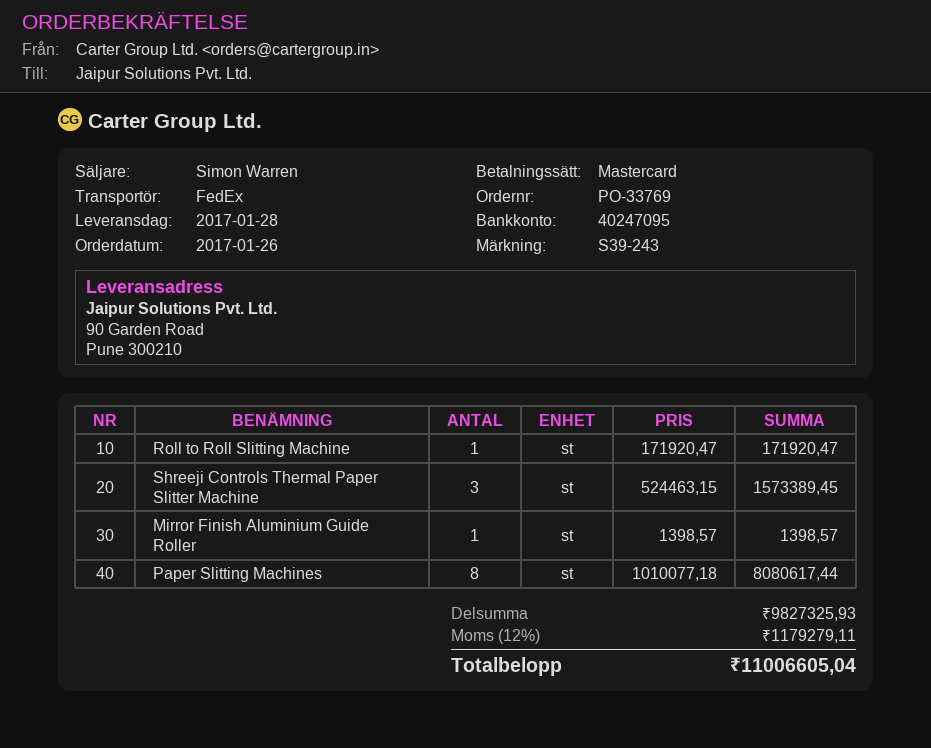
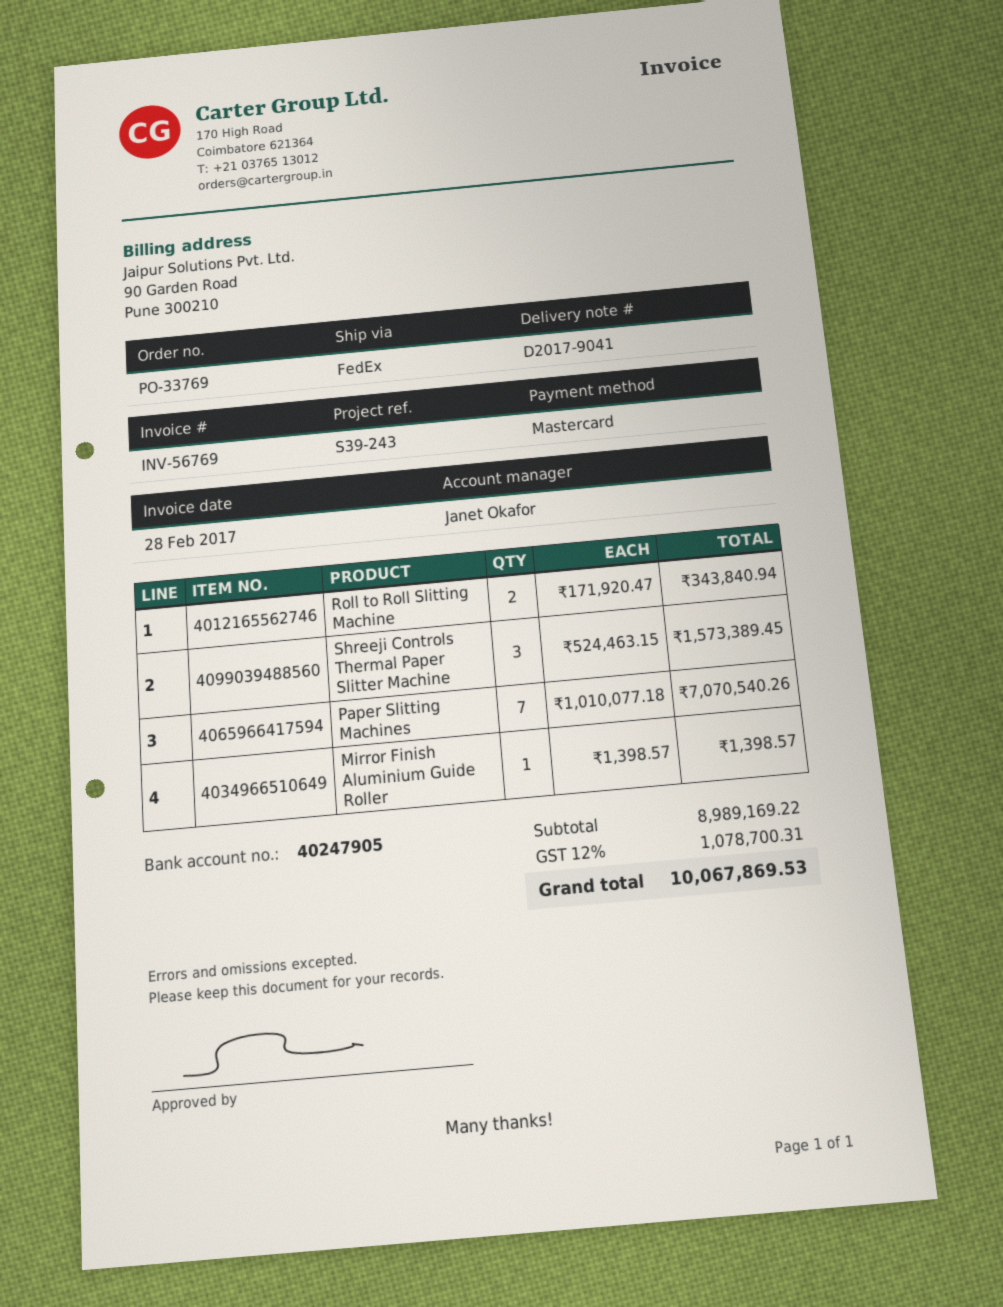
sales rep: Simon Warren -> Janet Okafor
bank account: 40247095 -> 40247905
Roll to Roll Slitting Machine: 1 x 171920.47 = 171920.47 -> 2 x 171920.47 = 343840.94
Paper Slitting Machines: 8 x 1010077.18 = 8080617.44 -> 7 x 1010077.18 = 7070540.26
subtotal: 9827325.93 -> 8989169.22
tax: 12% = 1179279.11 -> 12% = 1078700.31
total: 11006605.04 -> 10067869.53

